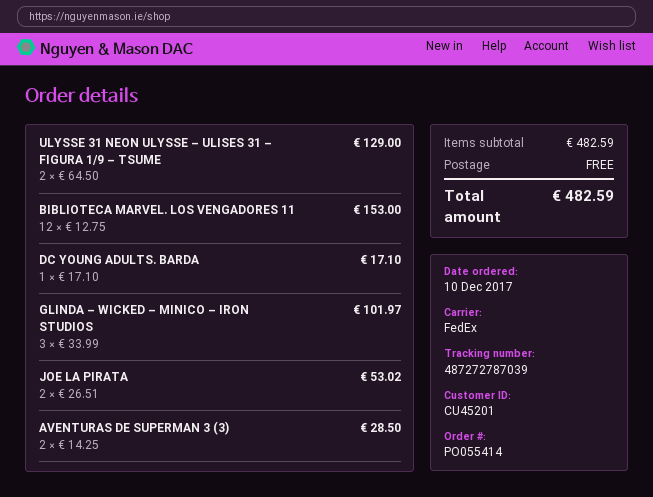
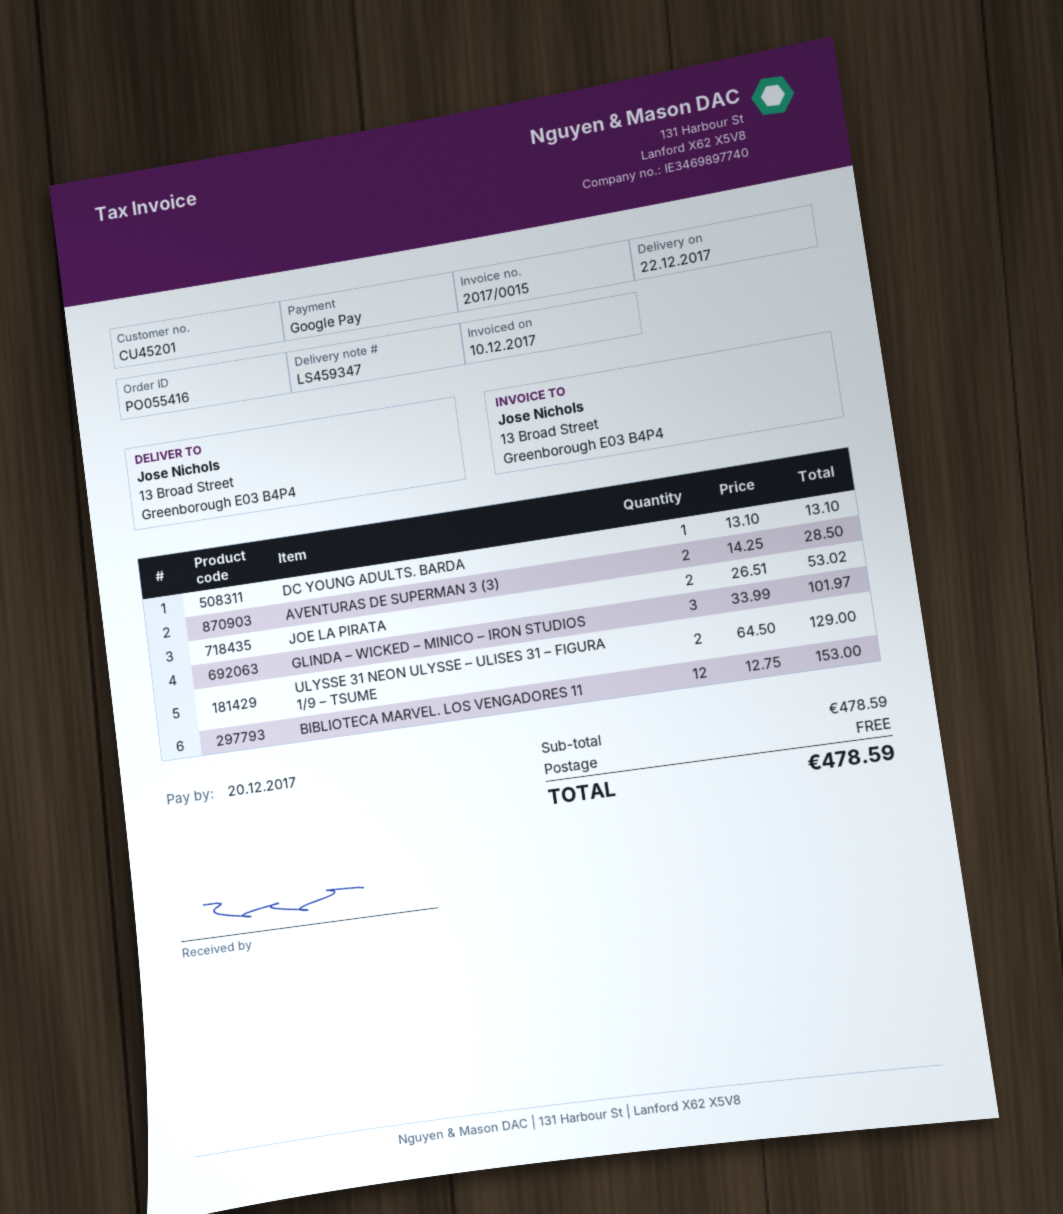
order number: PO055414 -> PO055416
DC YOUNG ADULTS. BARDA: 1 x 17.10 = 17.10 -> 1 x 13.10 = 13.10
subtotal: 482.59 -> 478.59
total: 482.59 -> 478.59

